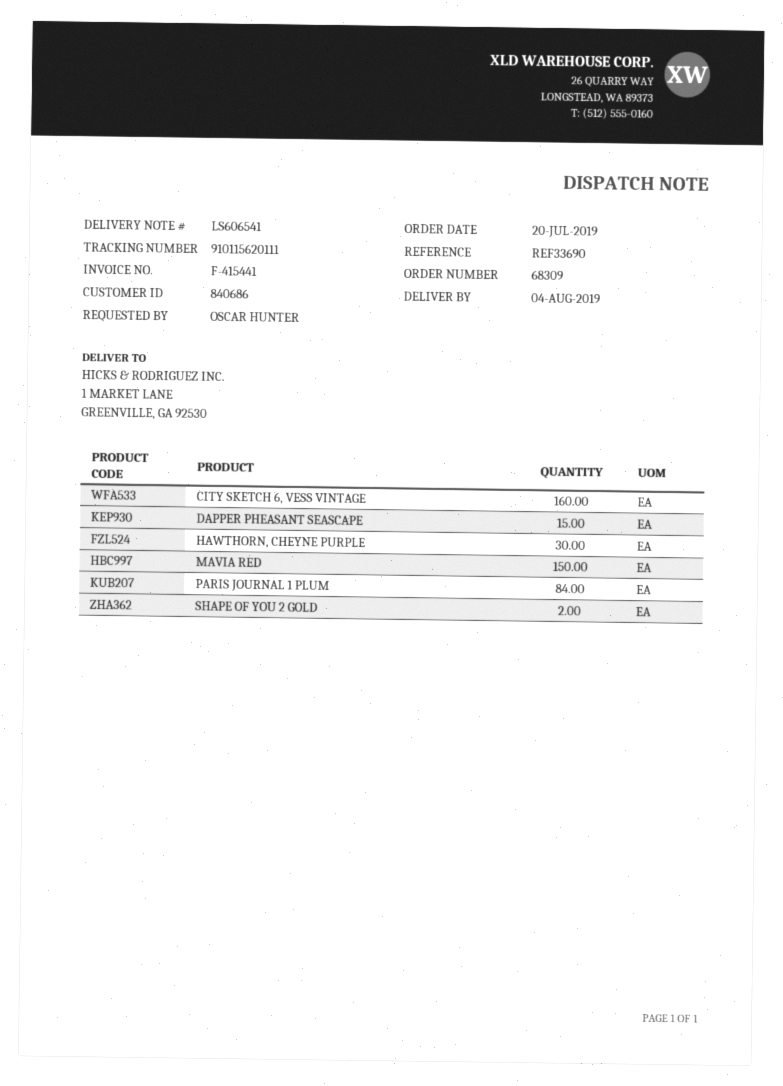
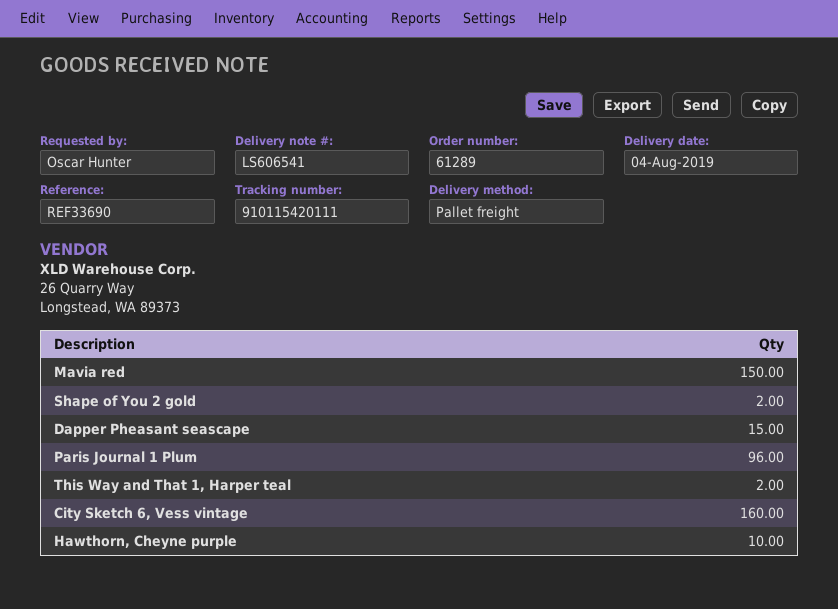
order number: 68309 -> 61289
tracking number: 910115620111 -> 910115420111
HAWTHORN, CHEYNE PURPLE: 30 -> 10
PARIS JOURNAL 1 PLUM: 84 -> 96
This Way and That 1, Harper teal: none -> 2

